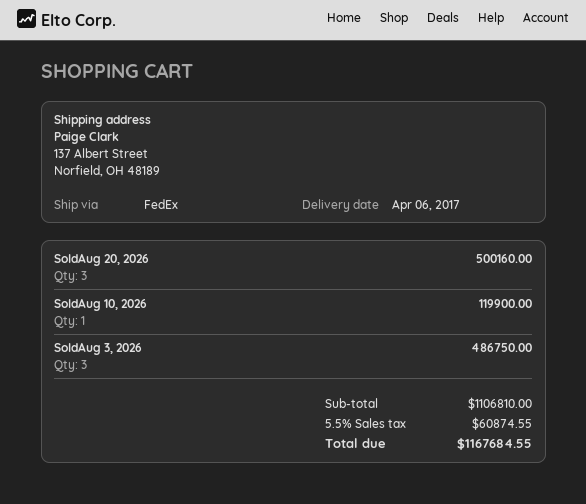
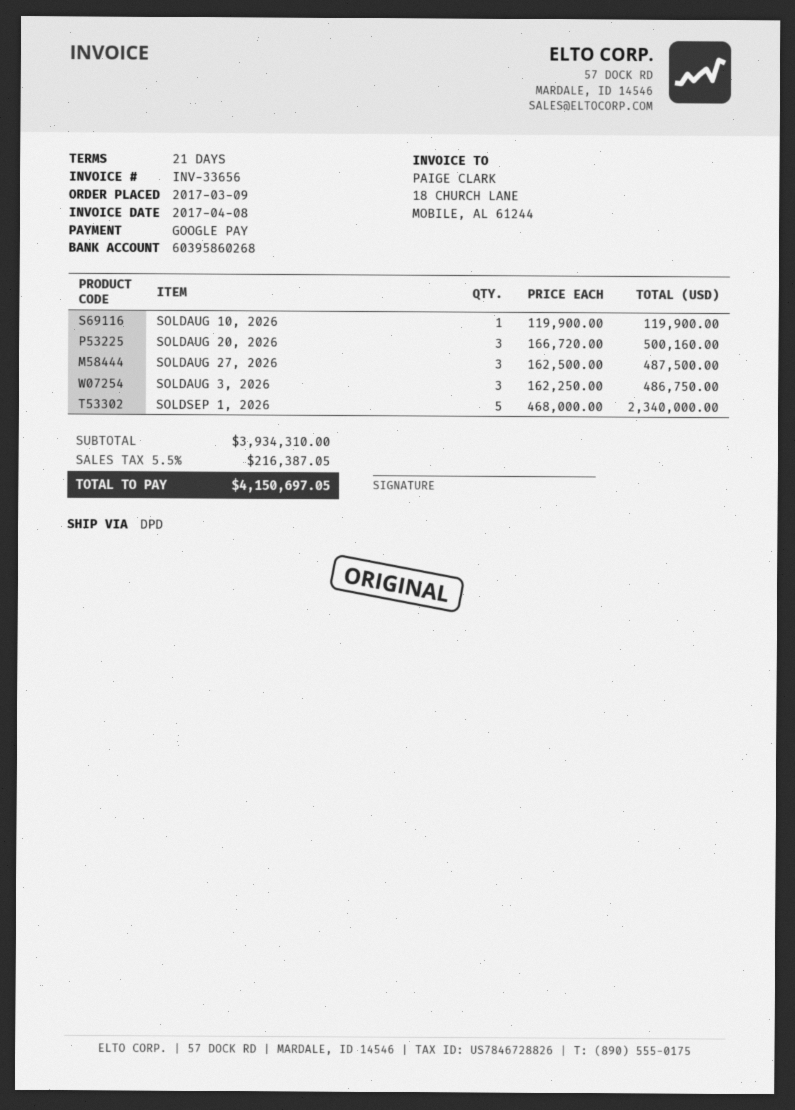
shipping method: FedEx -> DPD
SOLDAUG 27, 2026: none -> 3 for 487500.00
SOLDSEP 1, 2026: none -> 5 for 2340000.00
subtotal: 1106810.00 -> 3934310.00
tax: 5.5% = 60874.55 -> 5.5% = 216387.05
total: 1167684.55 -> 4150697.05

